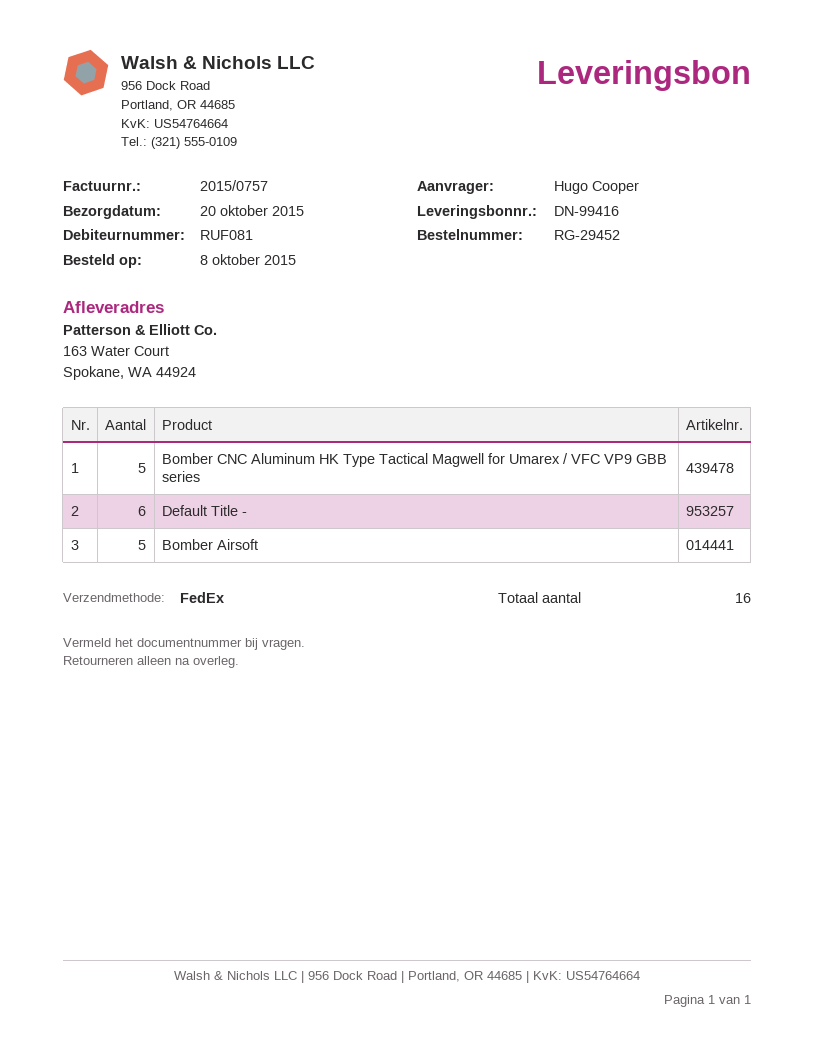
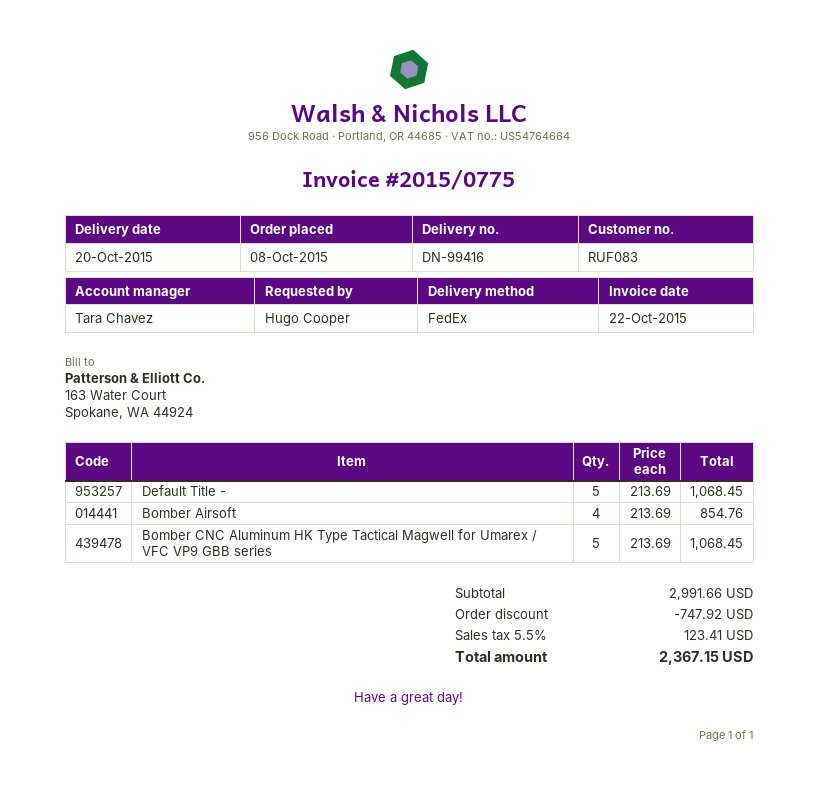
invoice number: 2015/0757 -> 2015/0775
customer number: RUF081 -> RUF083
Default Title -: 6 -> 5
Bomber Airsoft: 5 -> 4

